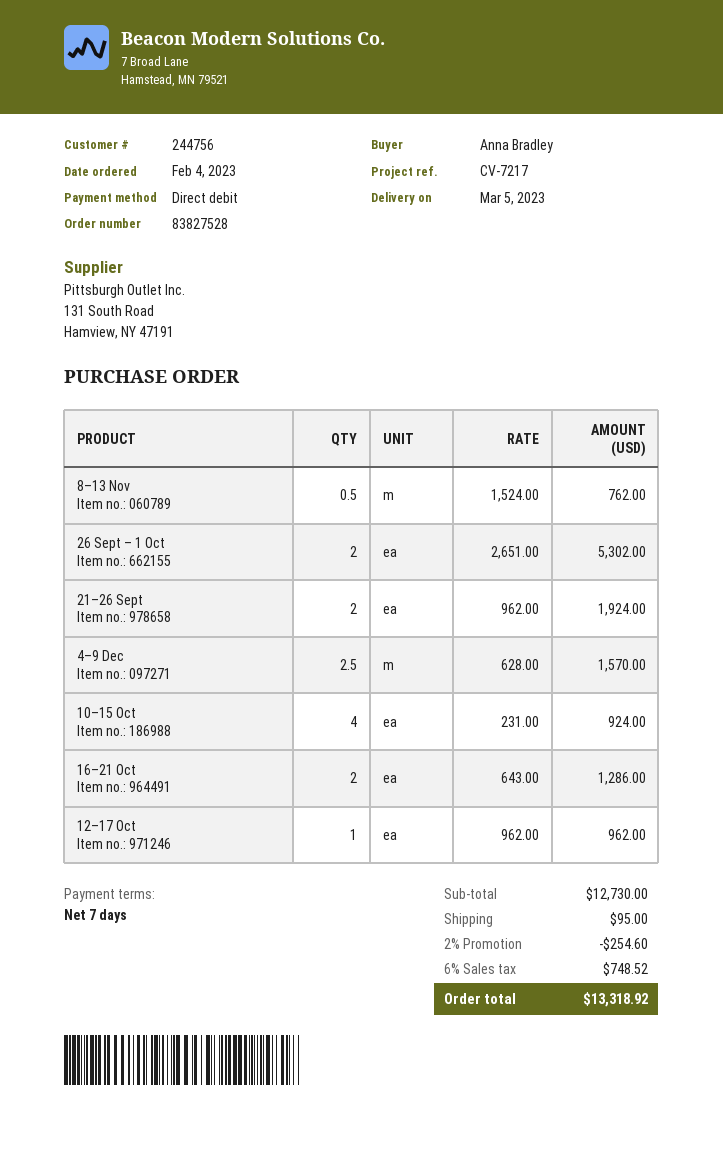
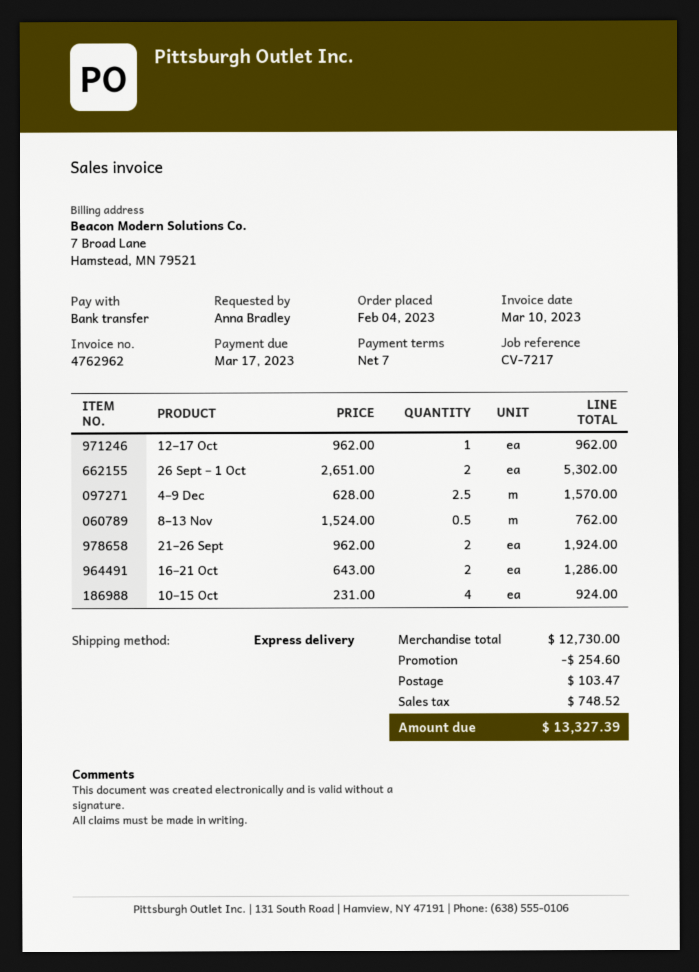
payment method: direct debit -> bank transfer
shipping: 95.00 -> 103.47
total: 13318.92 -> 13327.39

